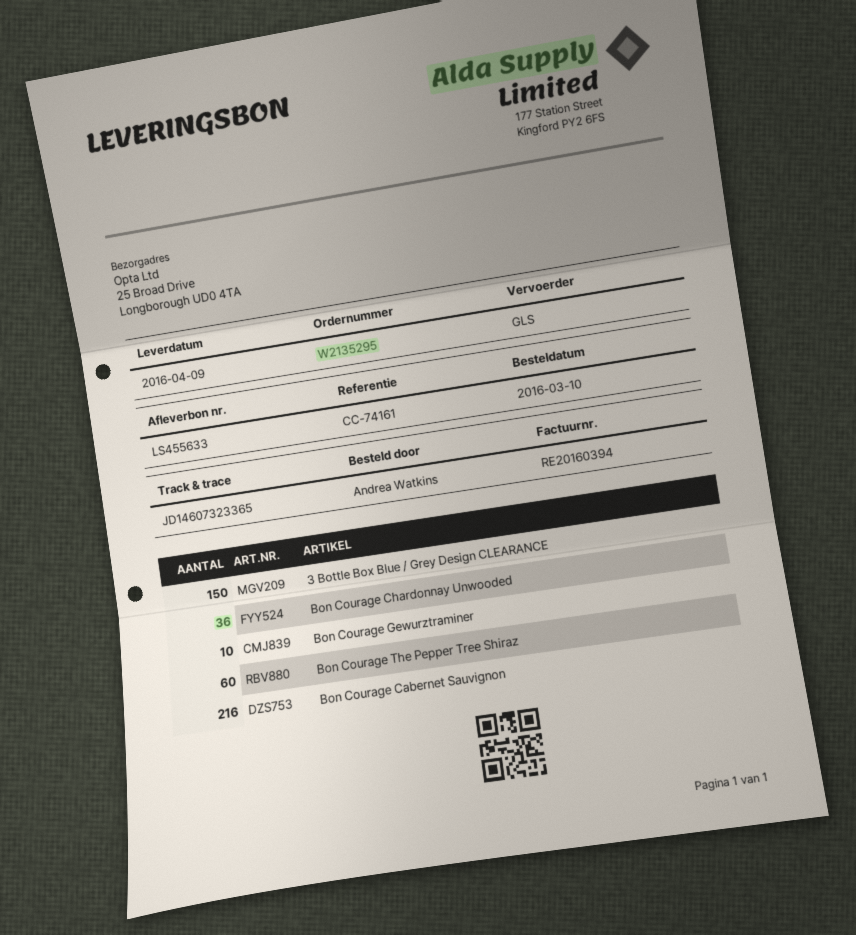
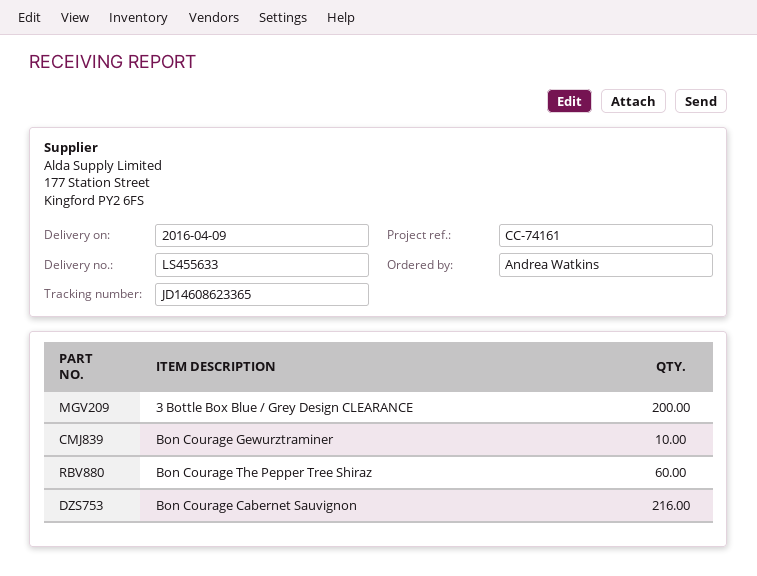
tracking number: JD14607323365 -> JD14608623365
3 Bottle Box Blue / Grey Design CLEARANCE: 150 -> 200
Bon Courage Chardonnay Unwooded: 36 -> none

